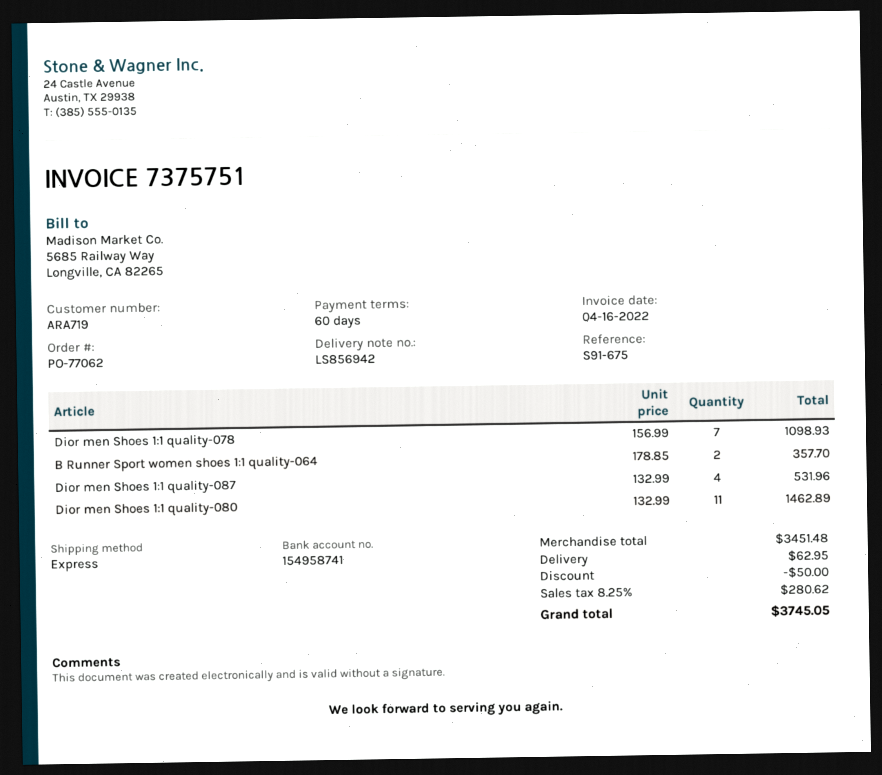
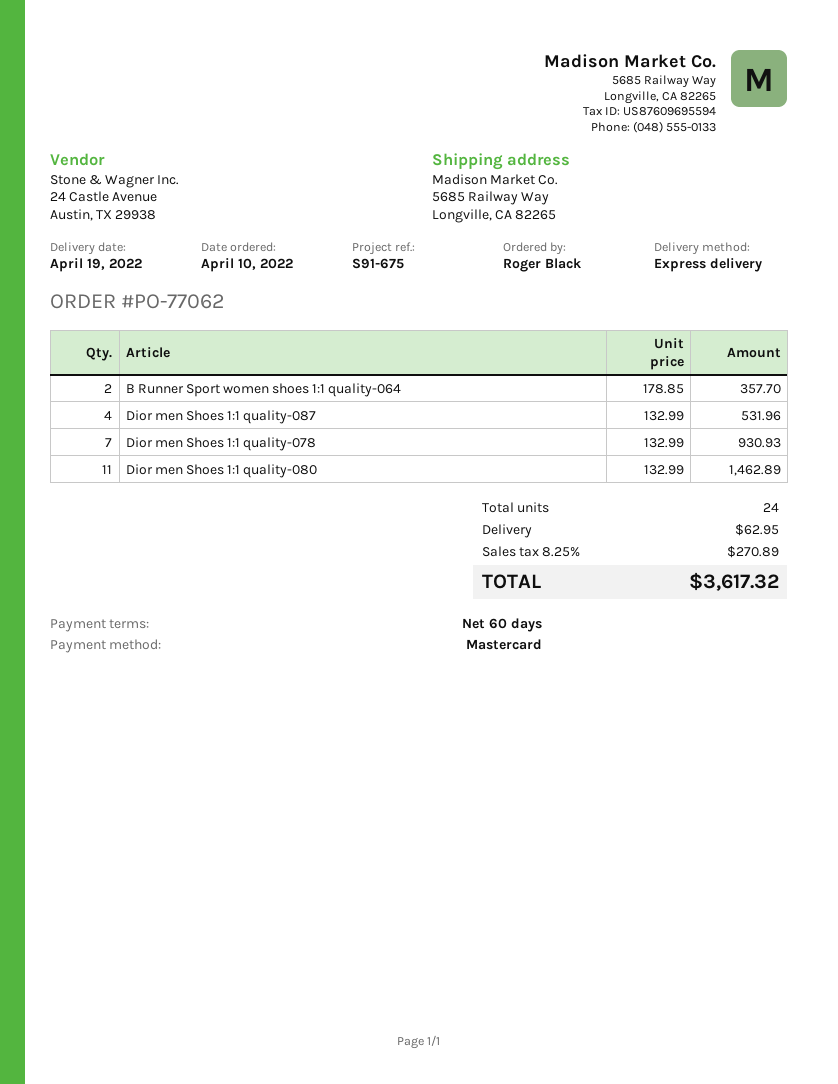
Dior men Shoes 1:1 quality-078: 7 x 156.99 = 1098.93 -> 7 x 132.99 = 930.93
discount: 50.00 -> none
tax: 8.25% = 280.62 -> 8.25% = 270.89
total: 3745.05 -> 3617.32

